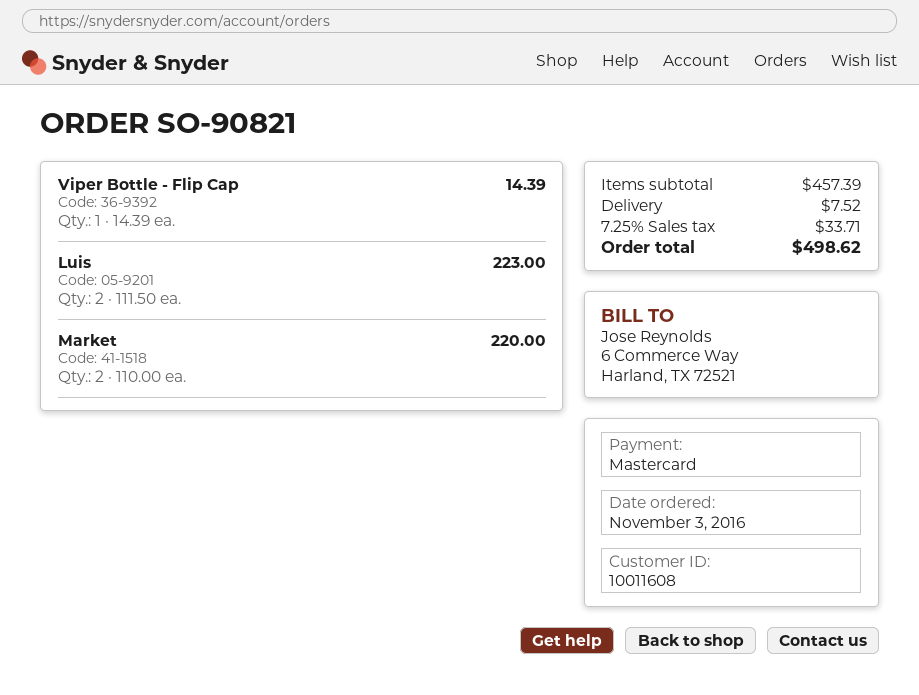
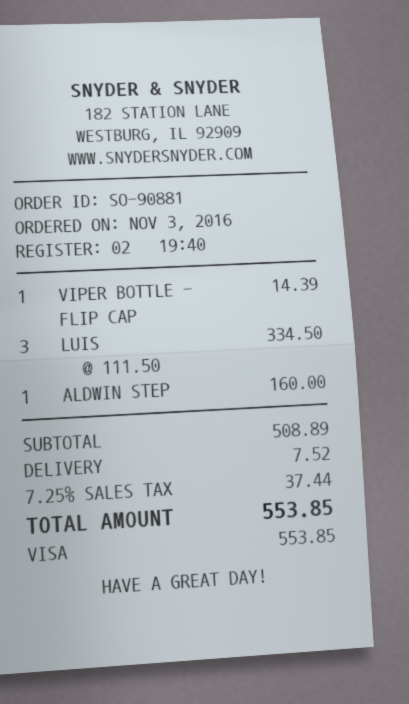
order number: SO-90821 -> SO-90881
payment method: Mastercard -> Visa
Luis: 2 x 111.50 = 223.00 -> 3 x 111.50 = 334.50
Market: 2 x 110.00 = 220.00 -> none
ALDWIN STEP: none -> 1 x 160.00 = 160.00
subtotal: 457.39 -> 508.89
tax: 7.25% = 33.71 -> 7.25% = 37.44
total: 498.62 -> 553.85

